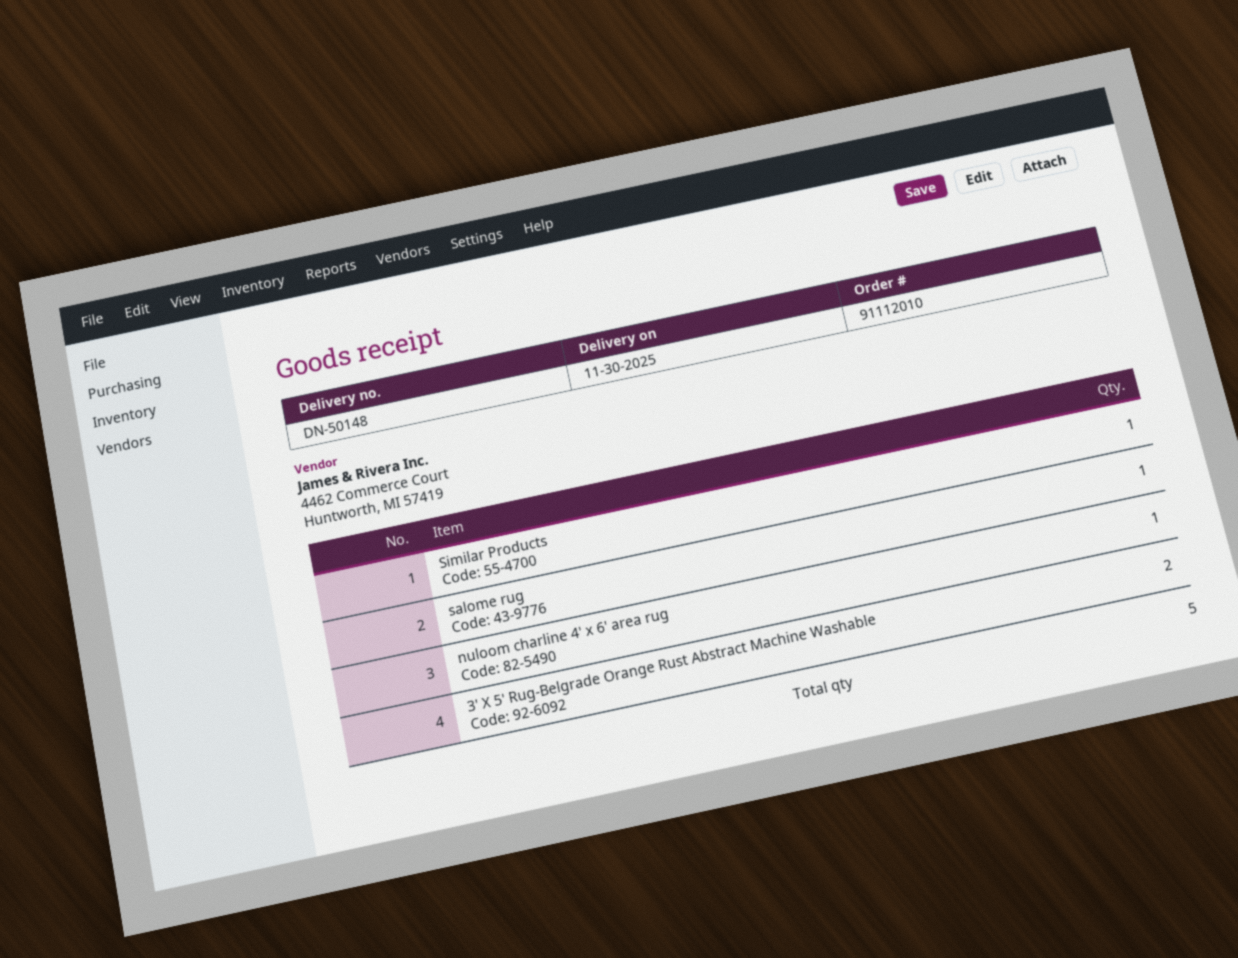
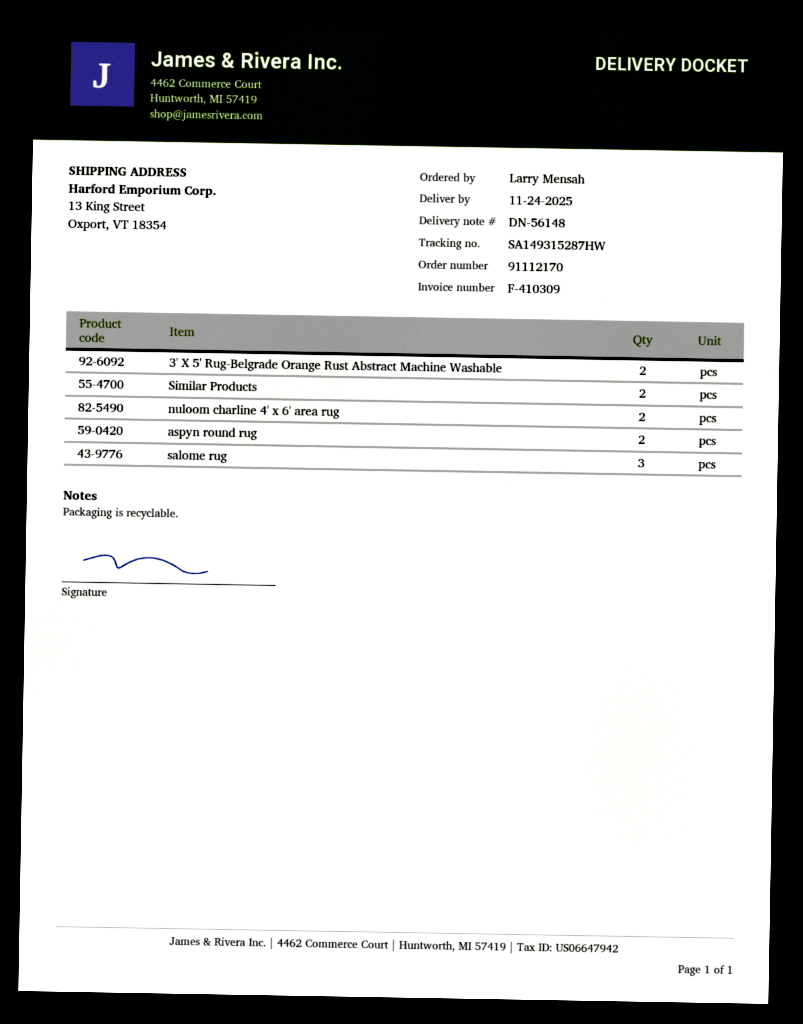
order number: 91112010 -> 91112170
delivery note number: DN-50148 -> DN-56148
delivery date: 2025-11-30 -> 2025-11-24
Similar Products: 1 -> 2
salome rug: 1 -> 3
nuloom charline 4' x 6' area rug: 1 -> 2
aspyn round rug: none -> 2

